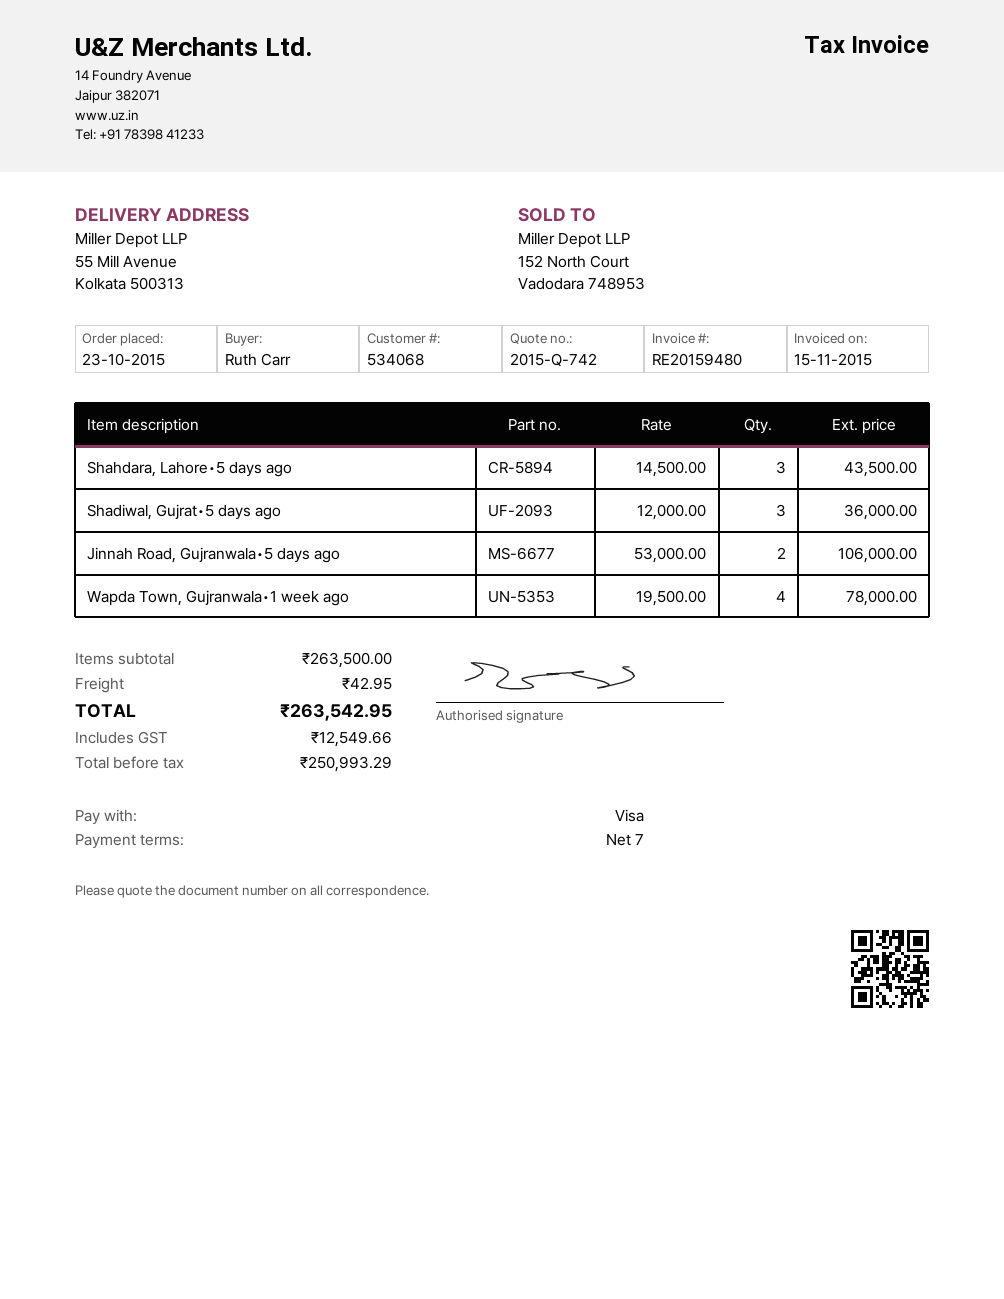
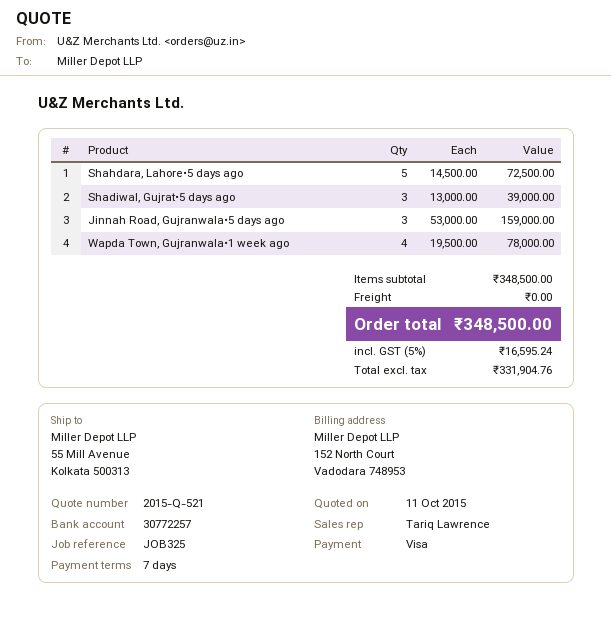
quote number: 2015-Q-742 -> 2015-Q-521
Shahdara, Lahore•5 days ago: 3 x 14500.00 = 43500.00 -> 5 x 14500.00 = 72500.00
Shadiwal, Gujrat•5 days ago: 3 x 12000.00 = 36000.00 -> 3 x 13000.00 = 39000.00
Jinnah Road, Gujranwala•5 days ago: 2 x 53000.00 = 106000.00 -> 3 x 53000.00 = 159000.00
subtotal: 263500.00 -> 348500.00
shipping: 42.95 -> 0.00
net: 250993.29 -> 331904.76
tax: 12549.66 -> 16595.24
total: 263542.95 -> 348500.00

